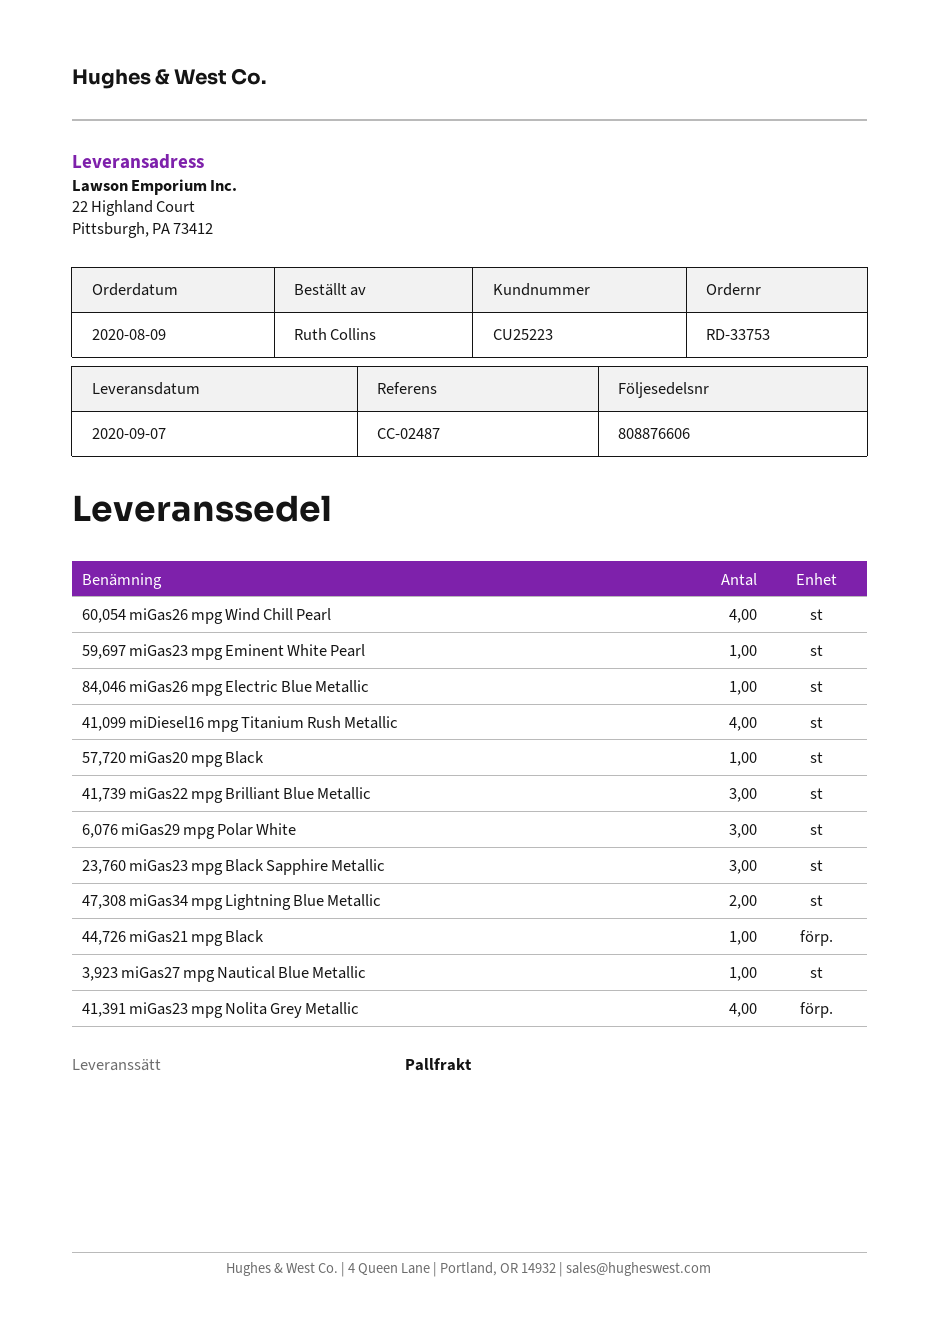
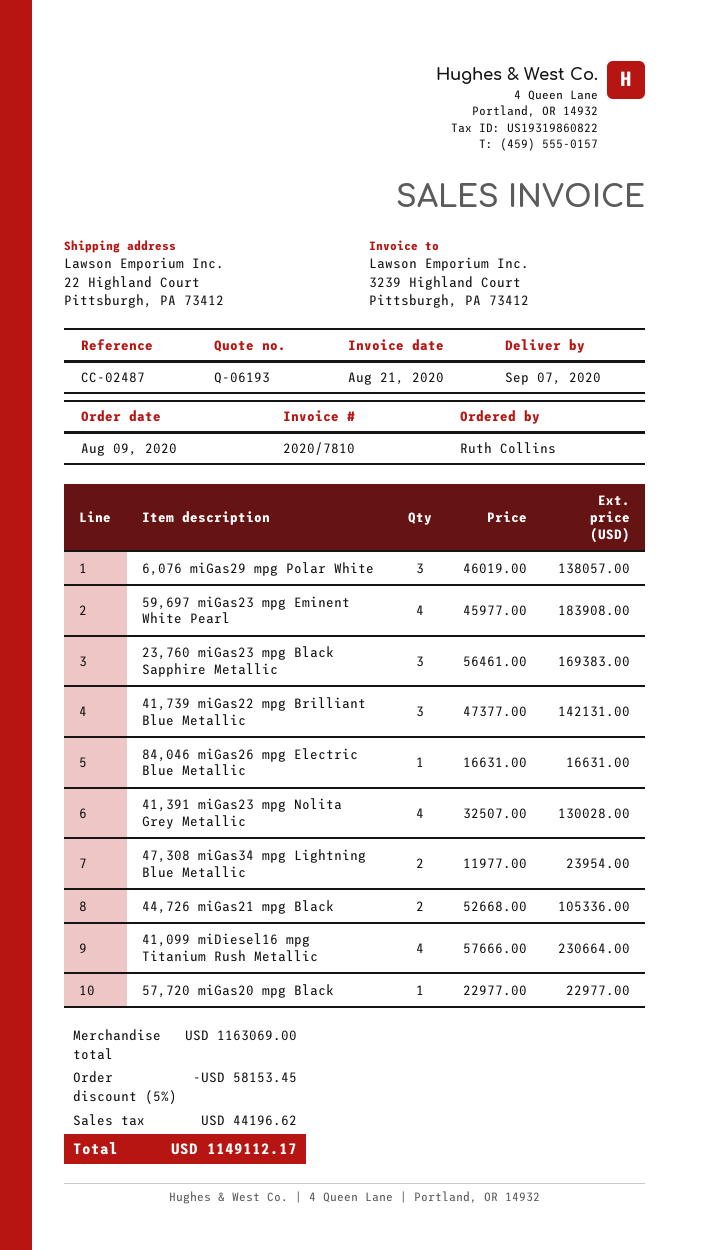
60,054 miGas26 mpg Wind Chill Pearl: 4 -> none
59,697 miGas23 mpg Eminent White Pearl: 1 -> 4
44,726 miGas21 mpg Black: 1 -> 2
3,923 miGas27 mpg Nautical Blue Metallic: 1 -> none

